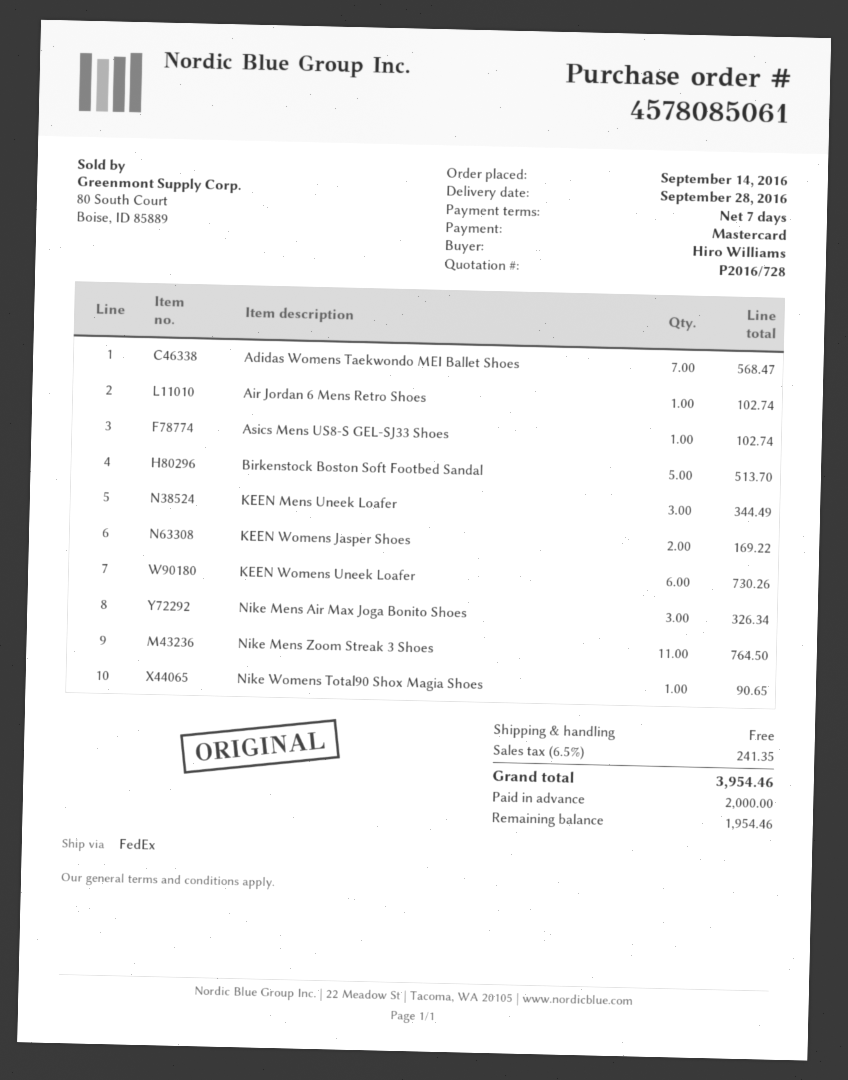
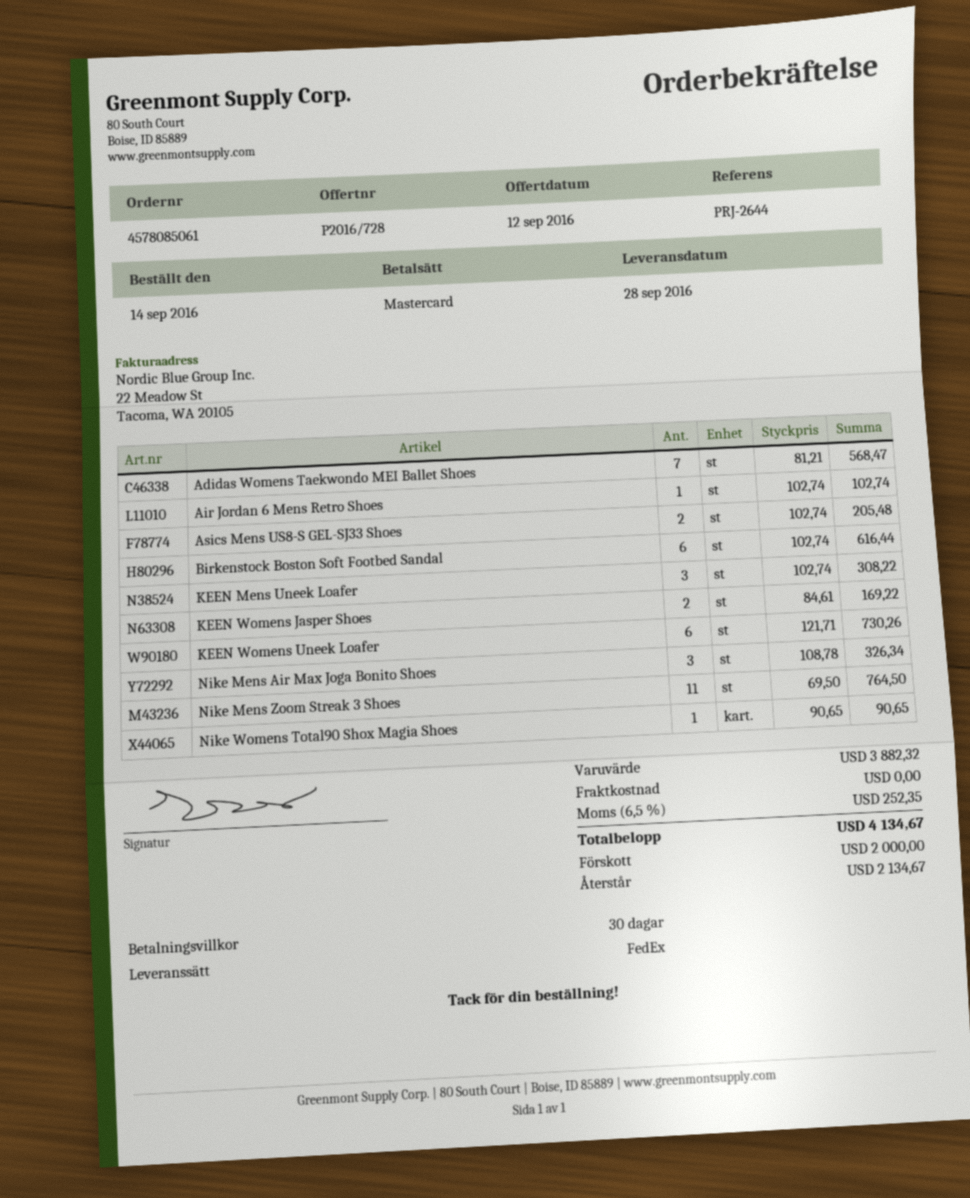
payment terms: 7 days -> 30 days
Asics Mens US8-S GEL-SJ33 Shoes: 1 for 102.74 -> 2 for 205.48
Birkenstock Boston Soft Footbed Sandal: 5 for 513.70 -> 6 for 616.44
KEEN Mens Uneek Loafer: 3 for 344.49 -> 3 for 308.22
tax: 6.5% = 241.35 -> 6.5% = 252.35
total: 3954.46 -> 4134.67
balance: 1954.46 -> 2134.67

